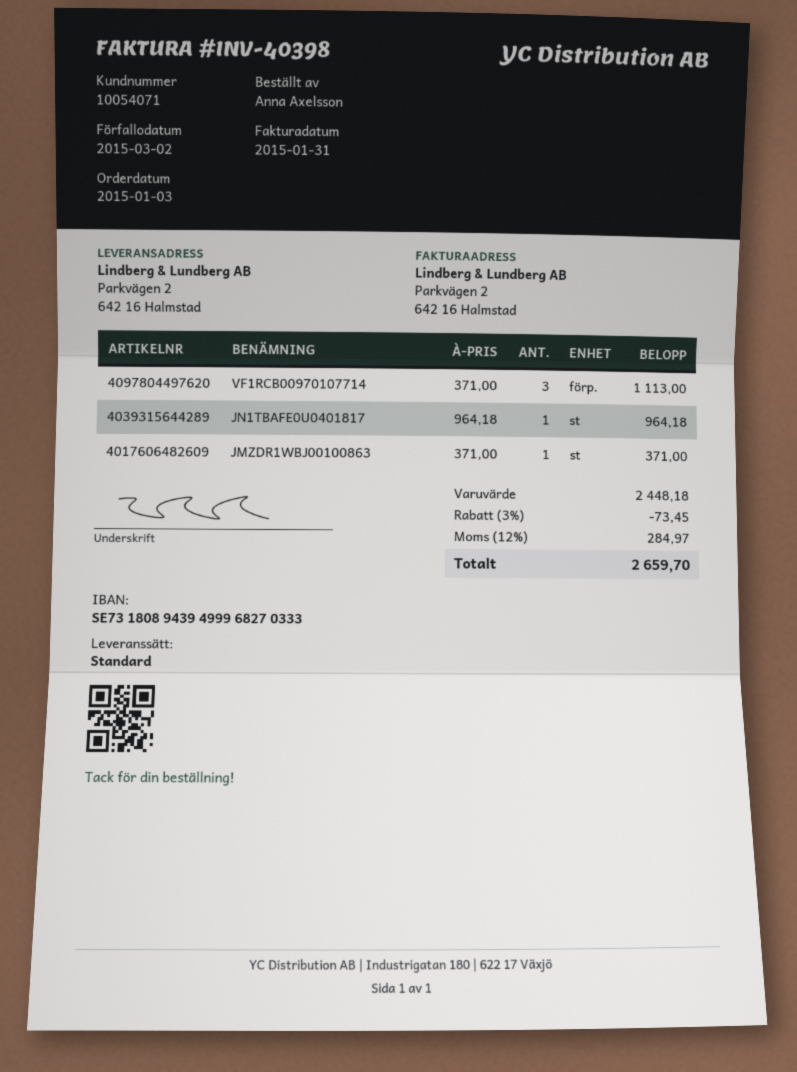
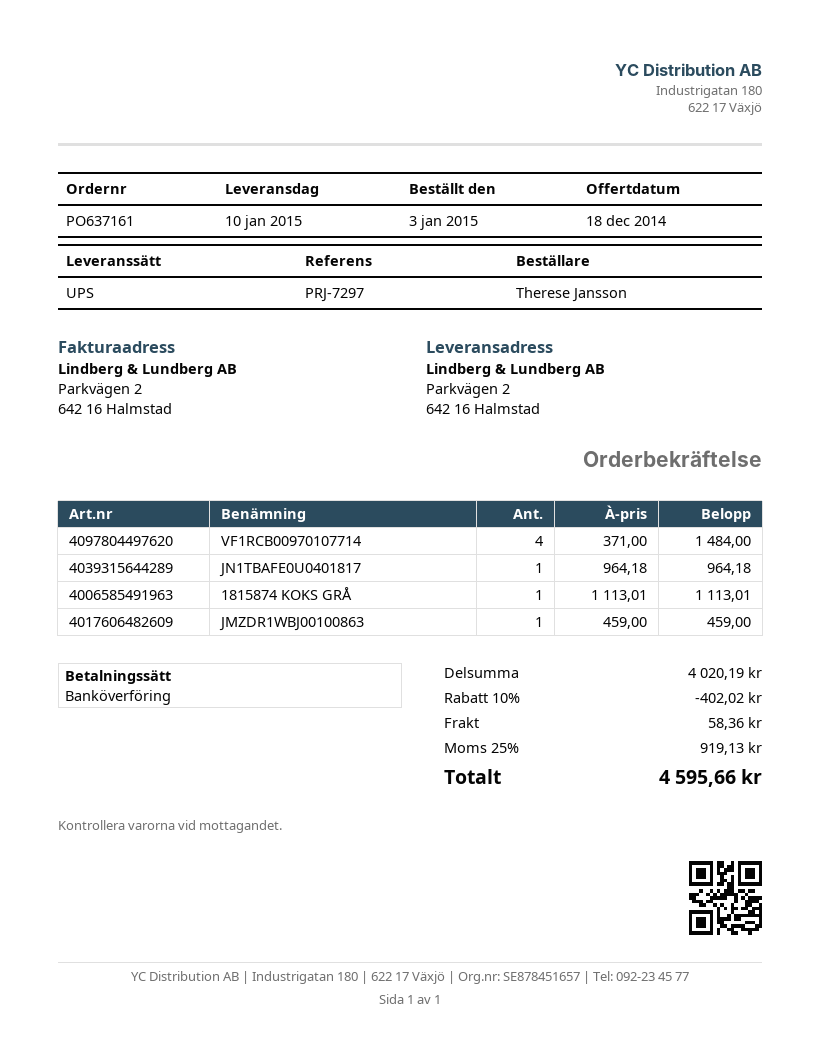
ordered by: Anna Axelsson -> Therese Jansson
shipping method: standard -> UPS
VF1RCB00970107714: 3 x 371.00 = 1113.00 -> 4 x 371.00 = 1484.00
JMZDR1WBJ00100863: 1 x 371.00 = 371.00 -> 1 x 459.00 = 459.00
1815874 KOKS GRÅ: none -> 1 x 1113.01 = 1113.01
subtotal: 2448.18 -> 4020.19
discount: 3% = 73.45 -> 10% = 402.02
shipping: none -> 58.36
tax: 12% = 284.97 -> 25% = 919.13
total: 2659.70 -> 4595.66

